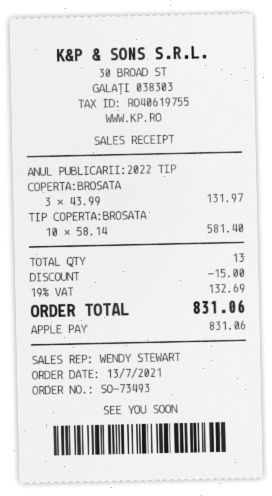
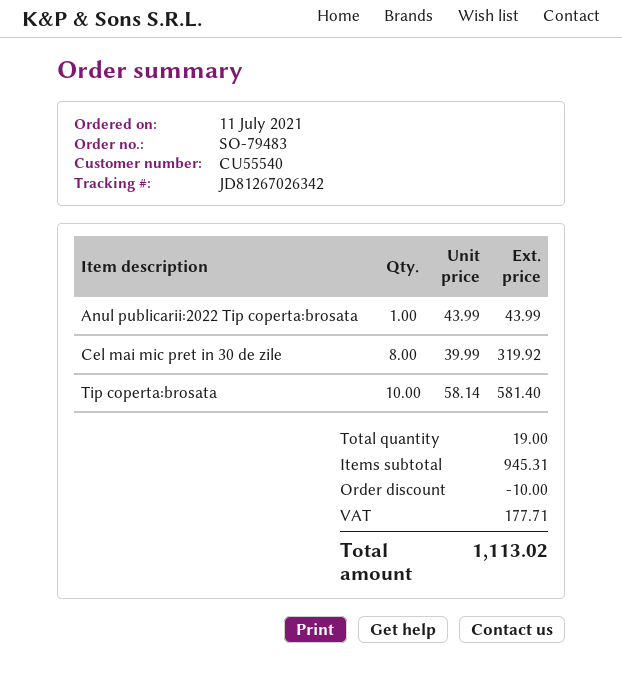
order number: SO-73493 -> SO-79483
order date: 2021-07-13 -> 2021-07-11
ANUL PUBLICARII:2022 TIP COPERTA:BROSATA: 3 x 43.99 = 131.97 -> 1 x 43.99 = 43.99
Cel mai mic pret in 30 de zile: none -> 8 x 39.99 = 319.92
total quantity: 13 -> 19
discount: 15.00 -> 10.00
tax: 132.69 -> 177.71
total: 831.06 -> 1113.02

